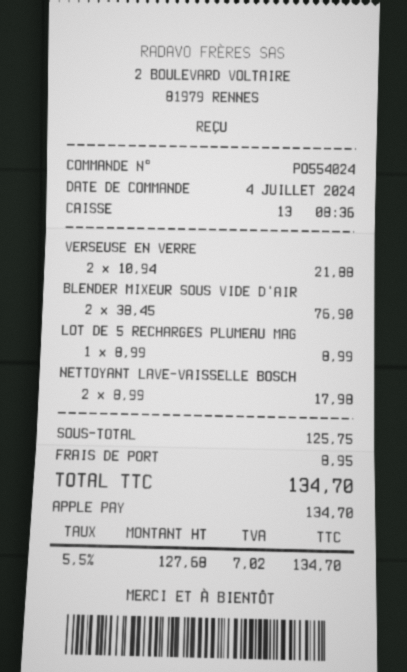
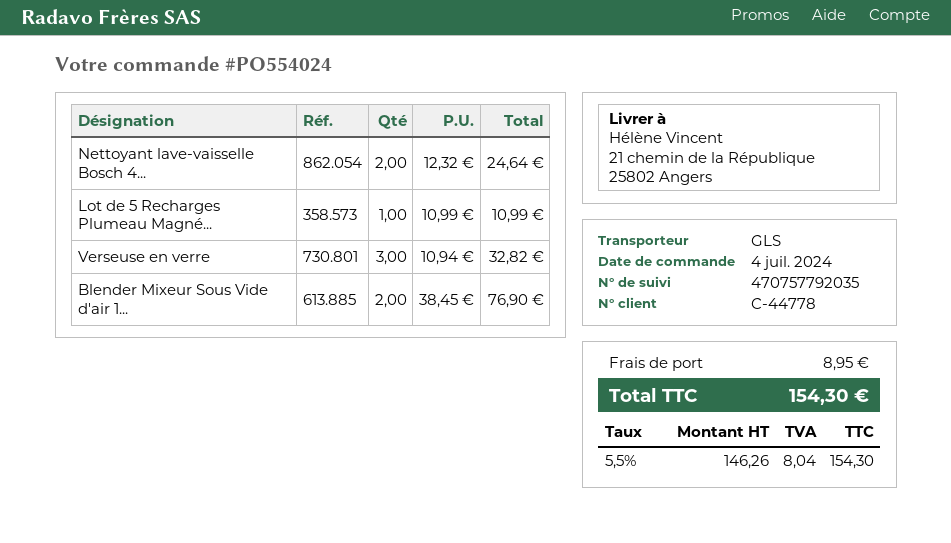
VERSEUSE EN VERRE: 2 x 10.94 = 21.88 -> 3 x 10.94 = 32.82
LOT DE 5 RECHARGES PLUMEAU MAG: 1 x 8.99 = 8.99 -> 1 x 10.99 = 10.99
NETTOYANT LAVE-VAISSELLE BOSCH: 2 x 8.99 = 17.98 -> 2 x 12.32 = 24.64
net: 127.68 -> 146.26
tax: 5.5% = 7.02 -> 5.5% = 8.04
total: 134.70 -> 154.30

